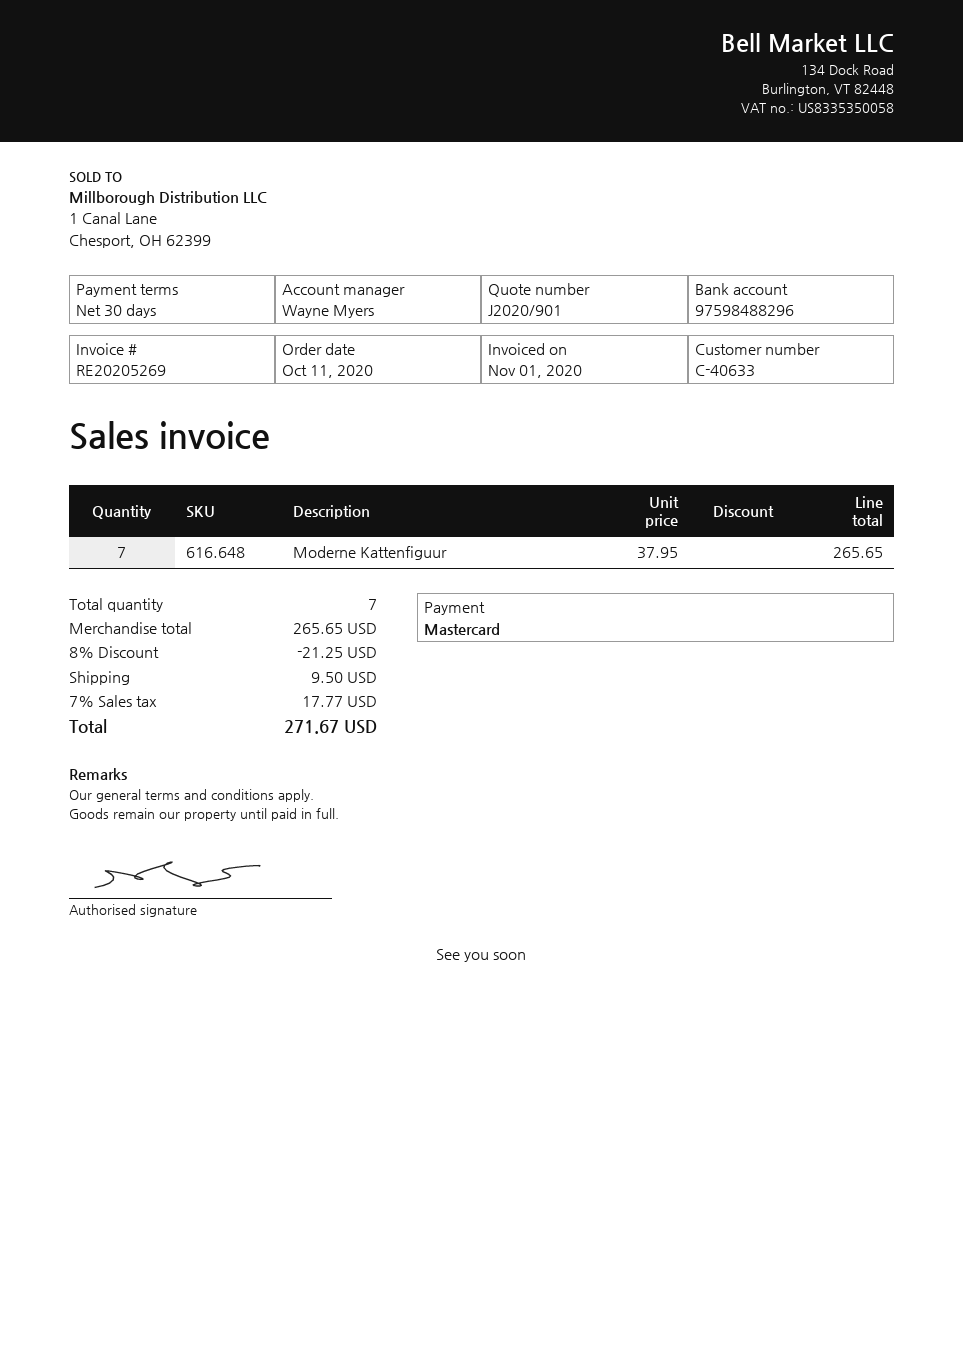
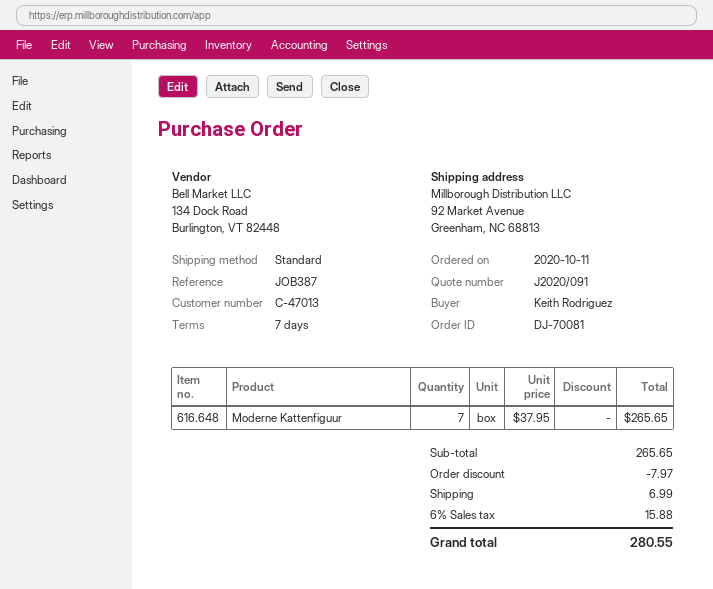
quote number: J2020/901 -> J2020/091
payment terms: 30 days -> 7 days
customer number: C-40633 -> C-47013
discount: 21.25 -> 7.97
shipping: 9.50 -> 6.99
tax: 7% = 17.77 -> 6% = 15.88
total: 271.67 -> 280.55

